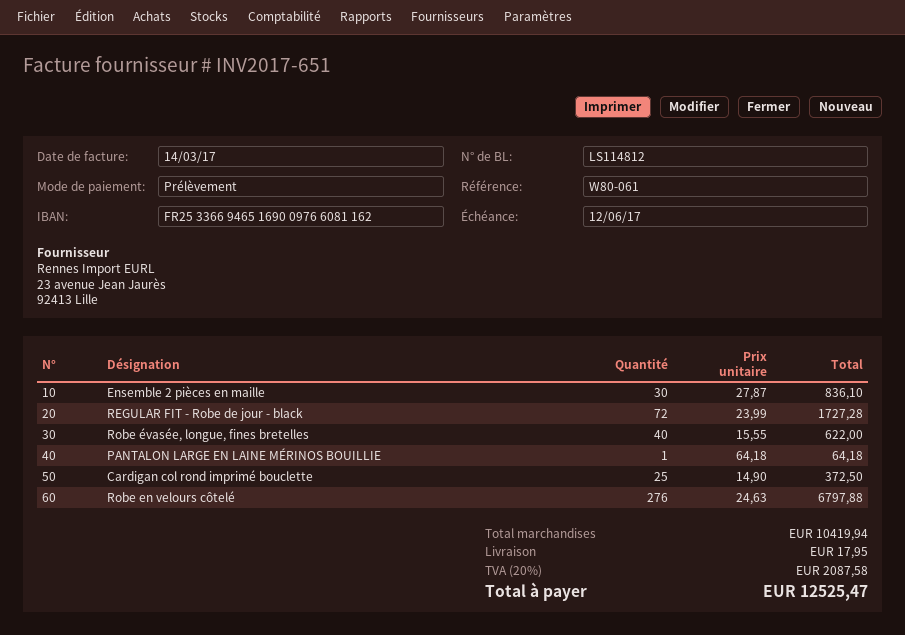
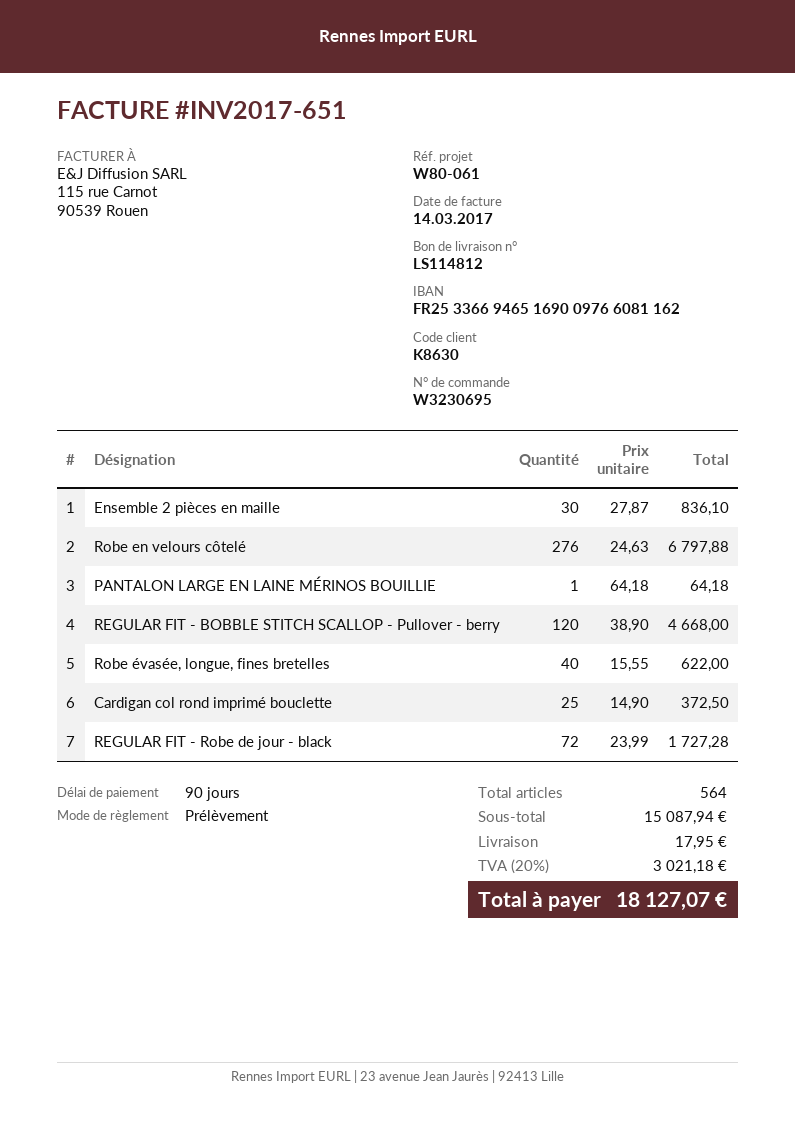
REGULAR FIT - BOBBLE STITCH SCALLOP - Pullover - berry: none -> 120 x 38.90 = 4668.00
subtotal: 10419.94 -> 15087.94
tax: 20% = 2087.58 -> 20% = 3021.18
total: 12525.47 -> 18127.07

